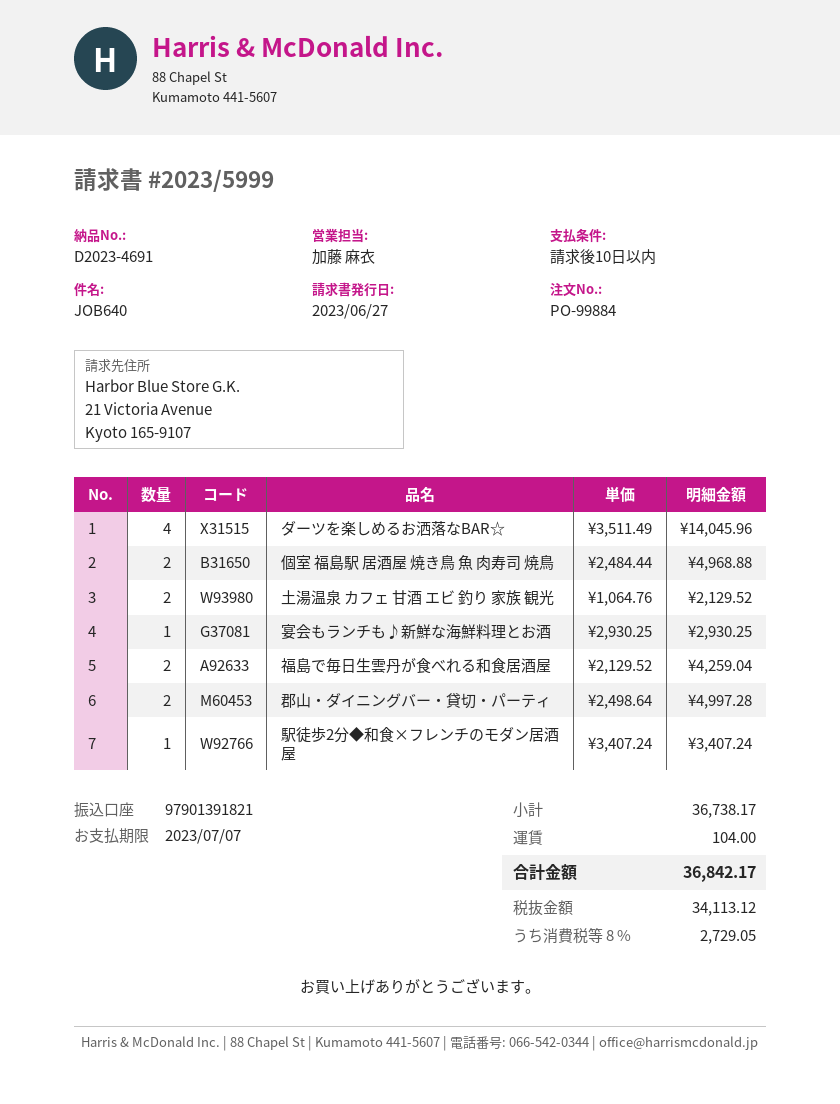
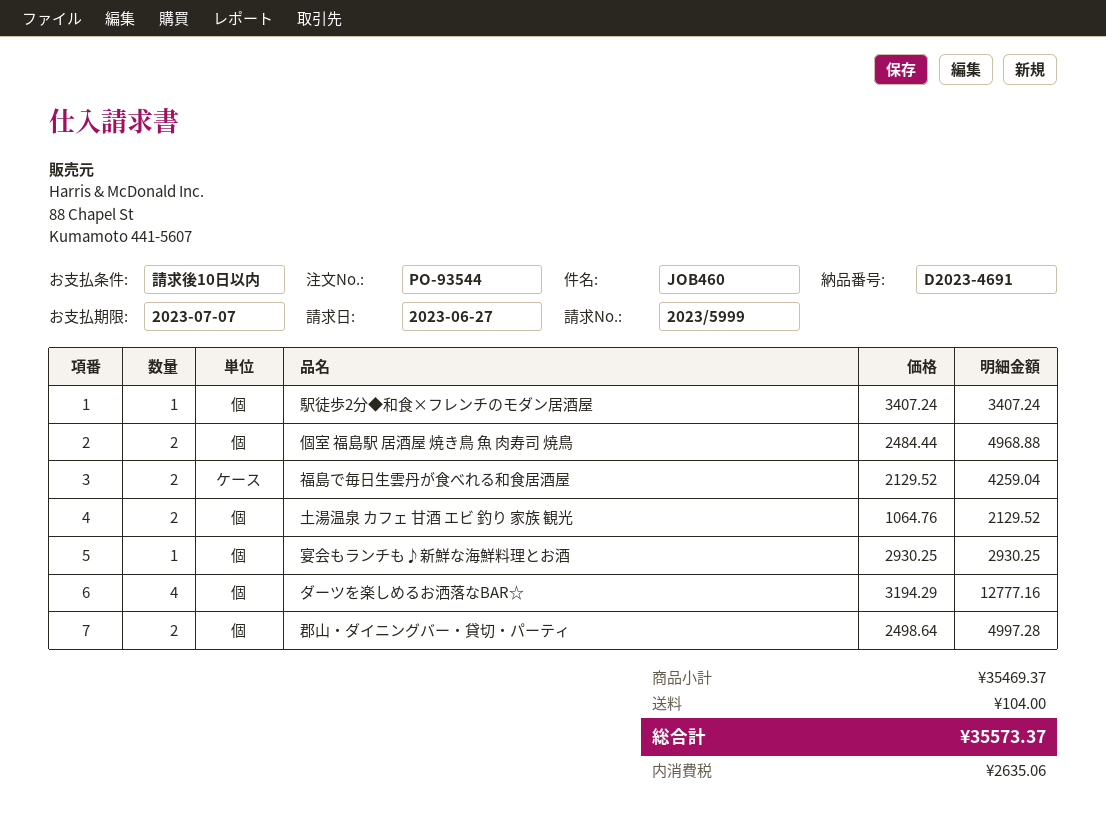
order number: PO-99884 -> PO-93544
reference: JOB640 -> JOB460
ダーツを楽しめるお洒落なBAR☆: 4 x 3511.49 = 14045.96 -> 4 x 3194.29 = 12777.16
subtotal: 36738.17 -> 35469.37
tax: 2729.05 -> 2635.06
total: 36842.17 -> 35573.37

